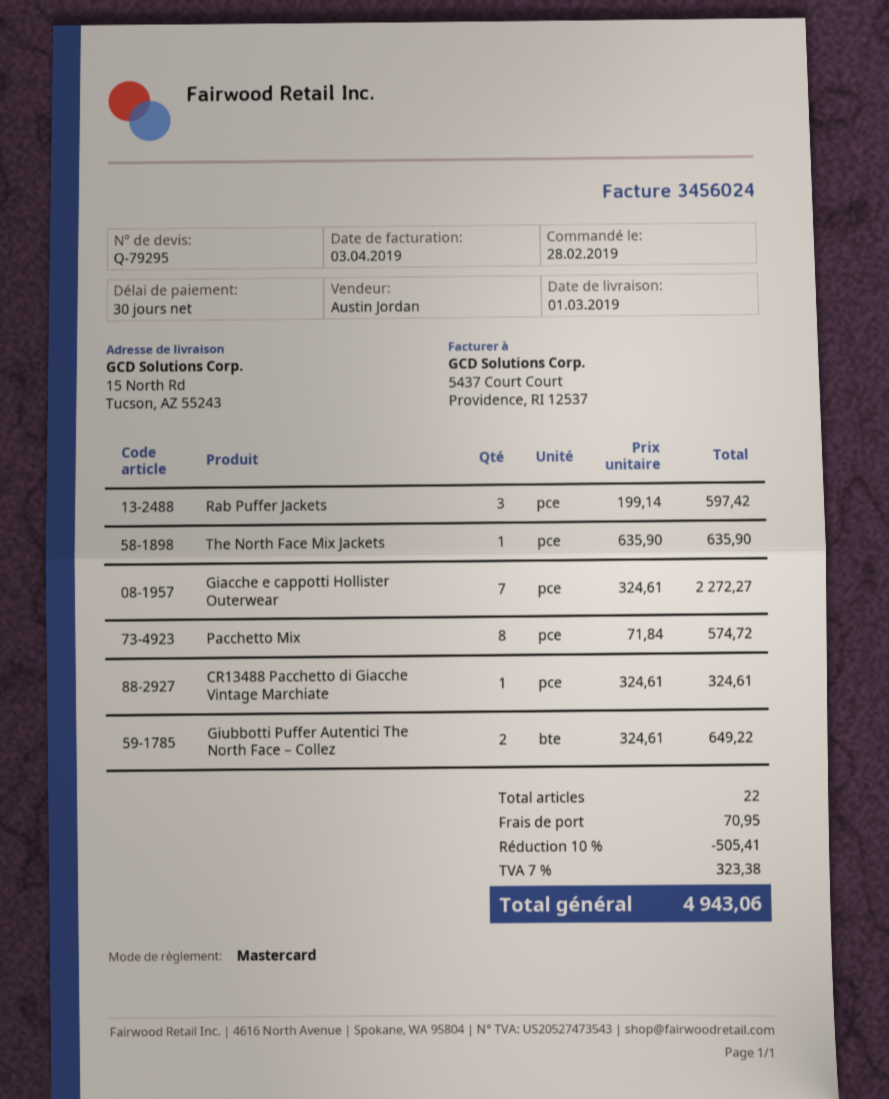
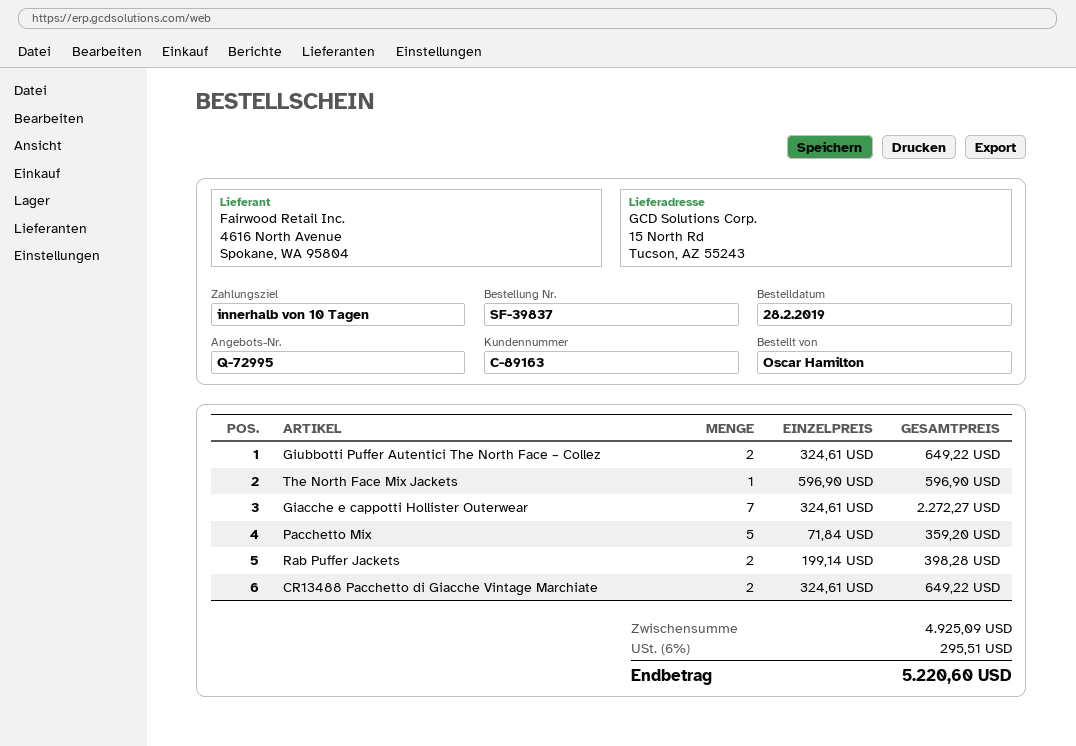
quote number: Q-79295 -> Q-72995
payment terms: 30 days -> 10 days
Rab Puffer Jackets: 3 x 199.14 = 597.42 -> 2 x 199.14 = 398.28
The North Face Mix Jackets: 1 x 635.90 = 635.90 -> 1 x 596.90 = 596.90
Pacchetto Mix: 8 x 71.84 = 574.72 -> 5 x 71.84 = 359.20
CR13488 Pacchetto di Giacche Vintage Marchiate: 1 x 324.61 = 324.61 -> 2 x 324.61 = 649.22
discount: 10% = 505.41 -> none
shipping: 70.95 -> none
tax: 7% = 323.38 -> 6% = 295.51
total: 4943.06 -> 5220.60

